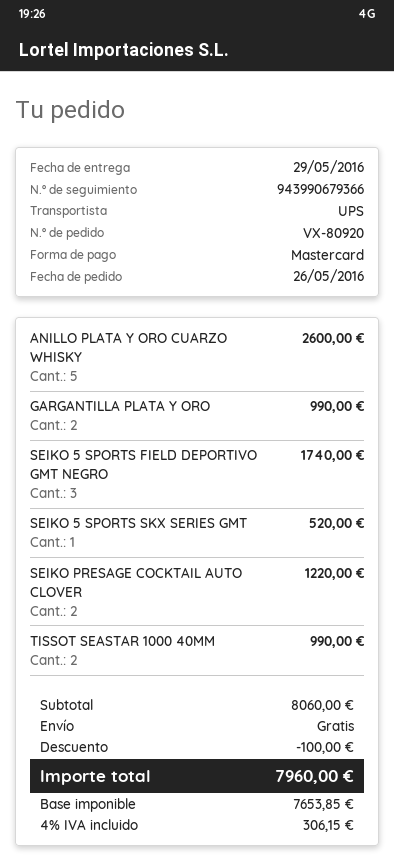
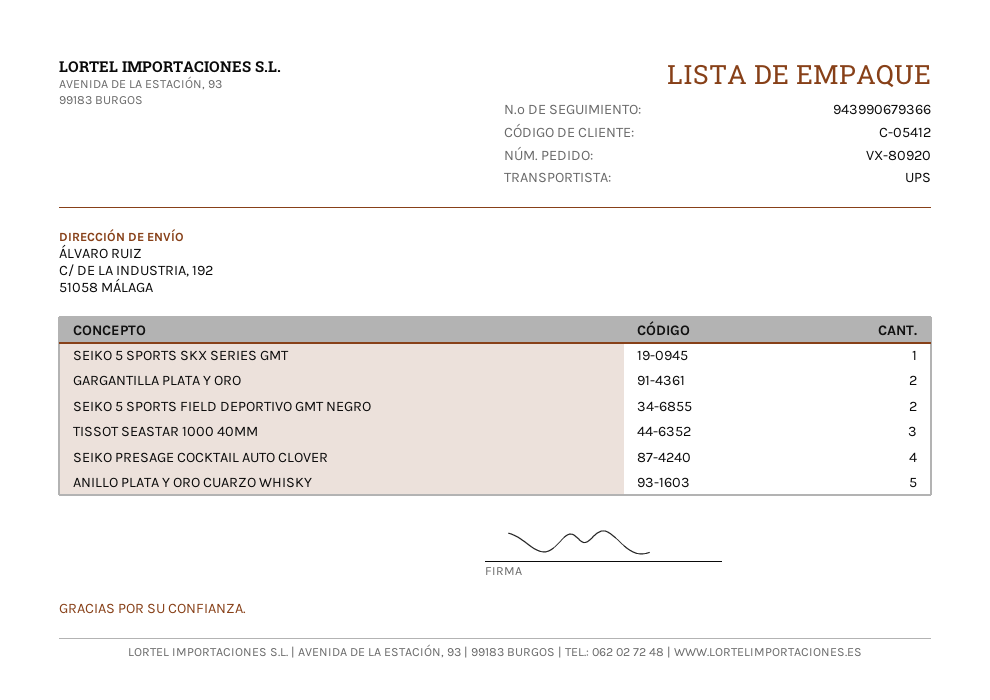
SEIKO 5 SPORTS FIELD DEPORTIVO GMT NEGRO: 3 -> 2
SEIKO PRESAGE COCKTAIL AUTO CLOVER: 2 -> 4
TISSOT SEASTAR 1000 40MM: 2 -> 3

